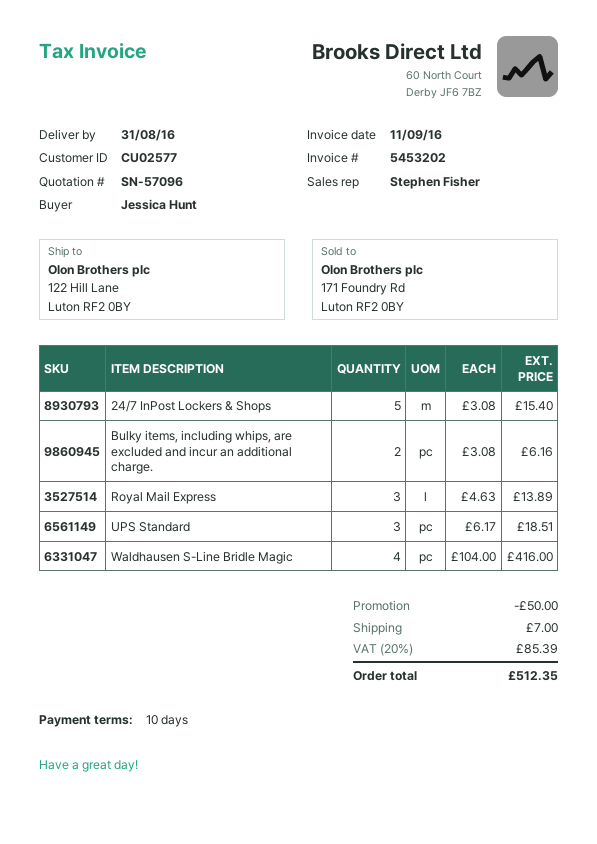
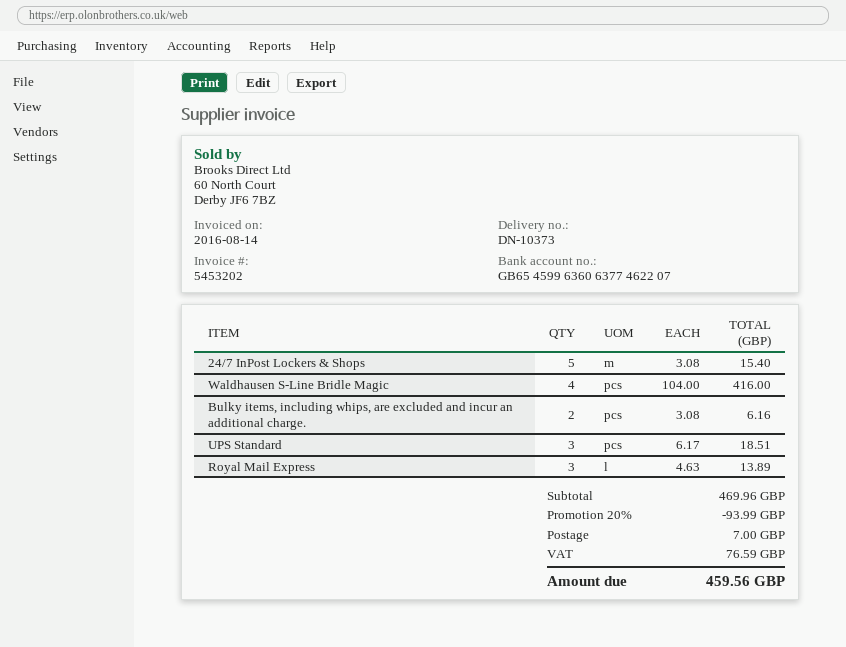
invoice date: 2016-09-11 -> 2016-08-14
discount: 50.00 -> 93.99
tax: 85.39 -> 76.59
total: 512.35 -> 459.56

